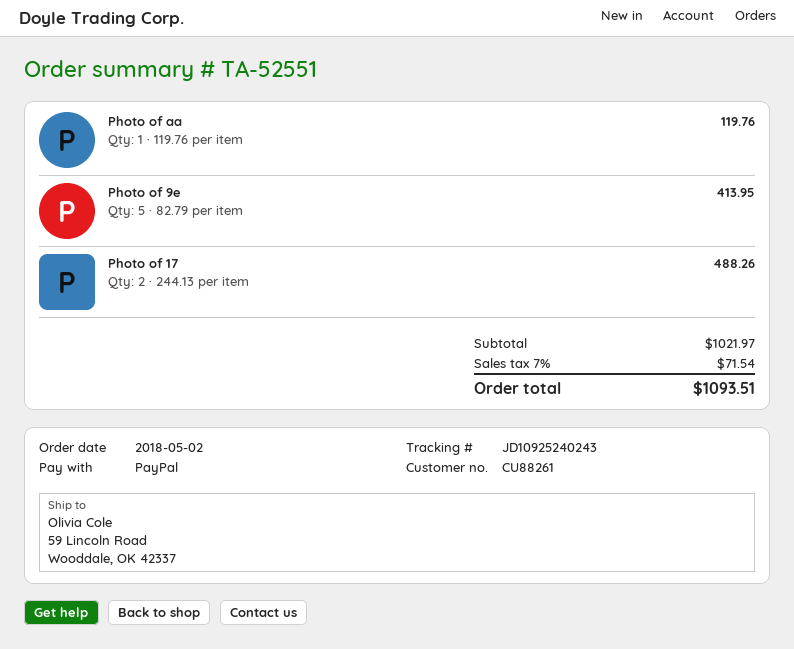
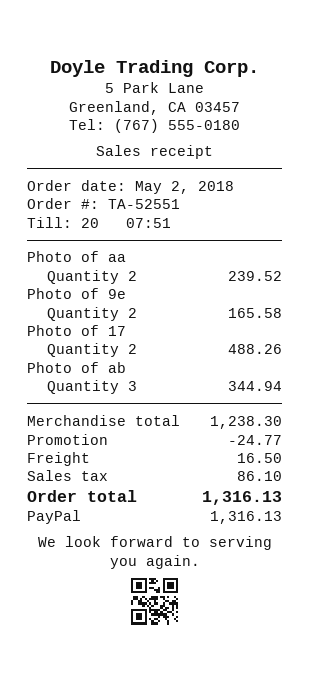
Photo of aa: 1 for 119.76 -> 2 for 239.52
Photo of 9e: 5 for 413.95 -> 2 for 165.58
Photo of ab: none -> 3 for 344.94
subtotal: 1021.97 -> 1238.30
discount: none -> 24.77
shipping: none -> 16.50
tax: 71.54 -> 86.10
total: 1093.51 -> 1316.13

